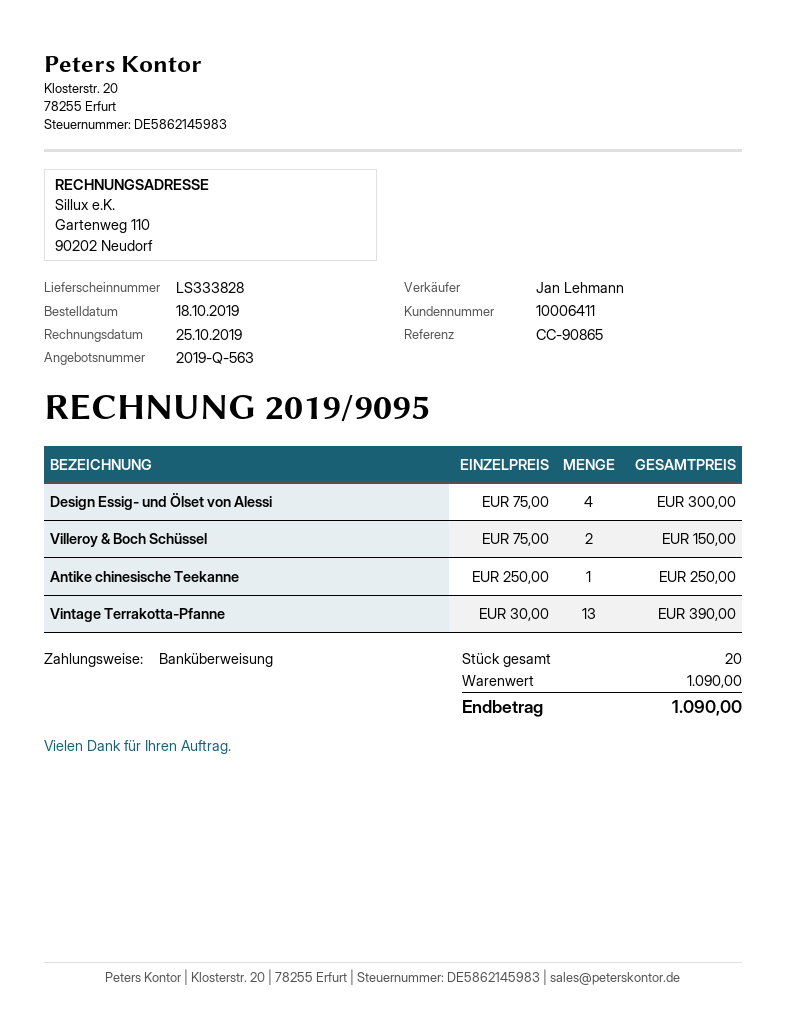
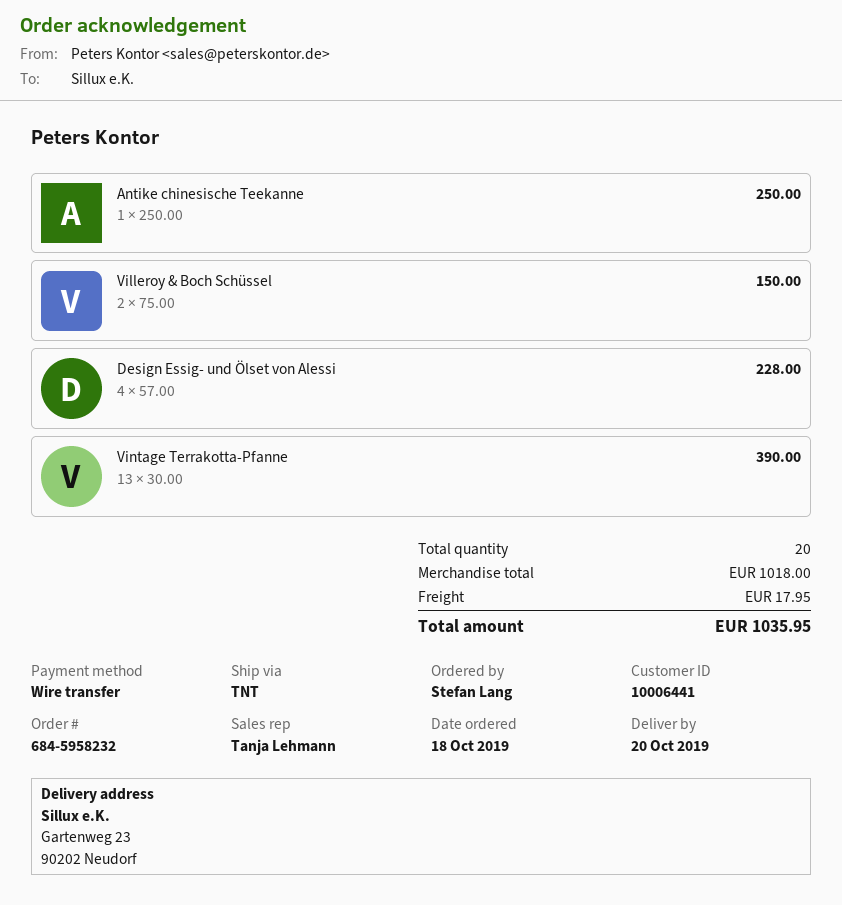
customer number: 10006411 -> 10006441
sales rep: Jan Lehmann -> Tanja Lehmann
Design Essig- und Ölset von Alessi: 4 x 75.00 = 300.00 -> 4 x 57.00 = 228.00
subtotal: 1090.00 -> 1018.00
shipping: none -> 17.95
total: 1090.00 -> 1035.95

